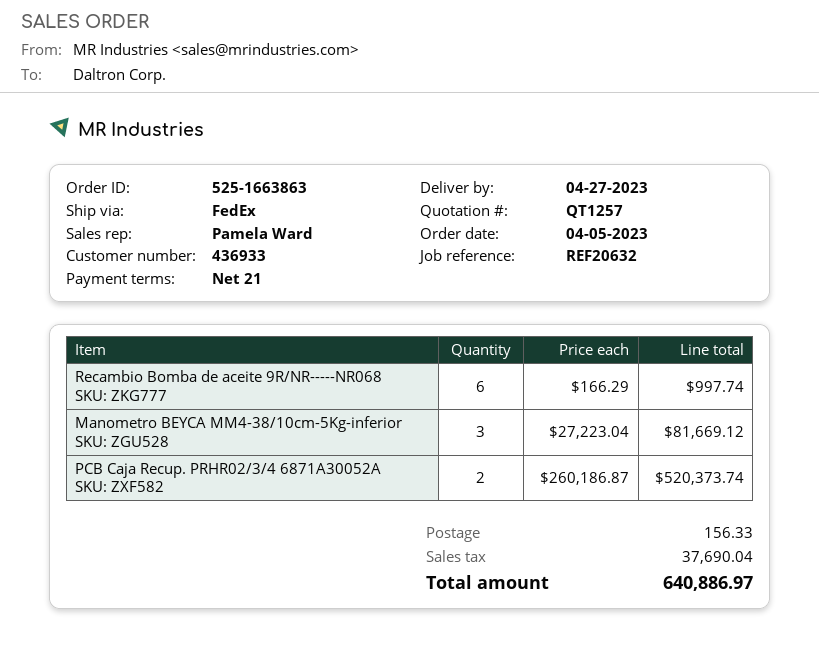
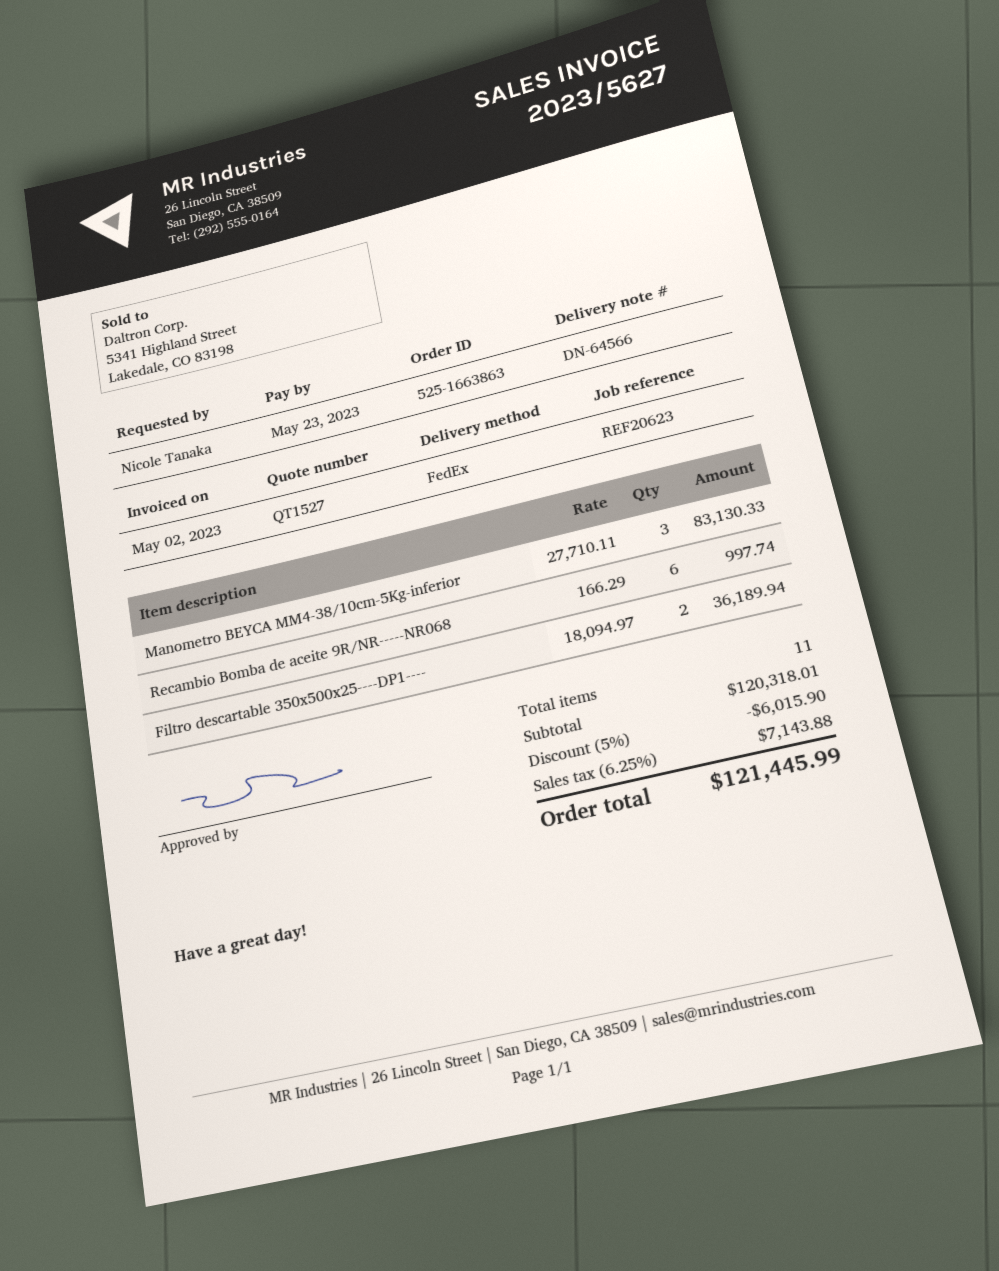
quote number: QT1257 -> QT1527
reference: REF20632 -> REF20623
Manometro BEYCA MM4-38/10cm-5Kg-inferior: 3 x 27223.04 = 81669.12 -> 3 x 27710.11 = 83130.33
PCB Caja Recup. PRHR02/3/4 6871A30052A: 2 x 260186.87 = 520373.74 -> none
Filtro descartable 350x500x25----DP1----: none -> 2 x 18094.97 = 36189.94
discount: none -> 5% = 6015.90
shipping: 156.33 -> none
tax: 37690.04 -> 7143.88
total: 640886.97 -> 121445.99

